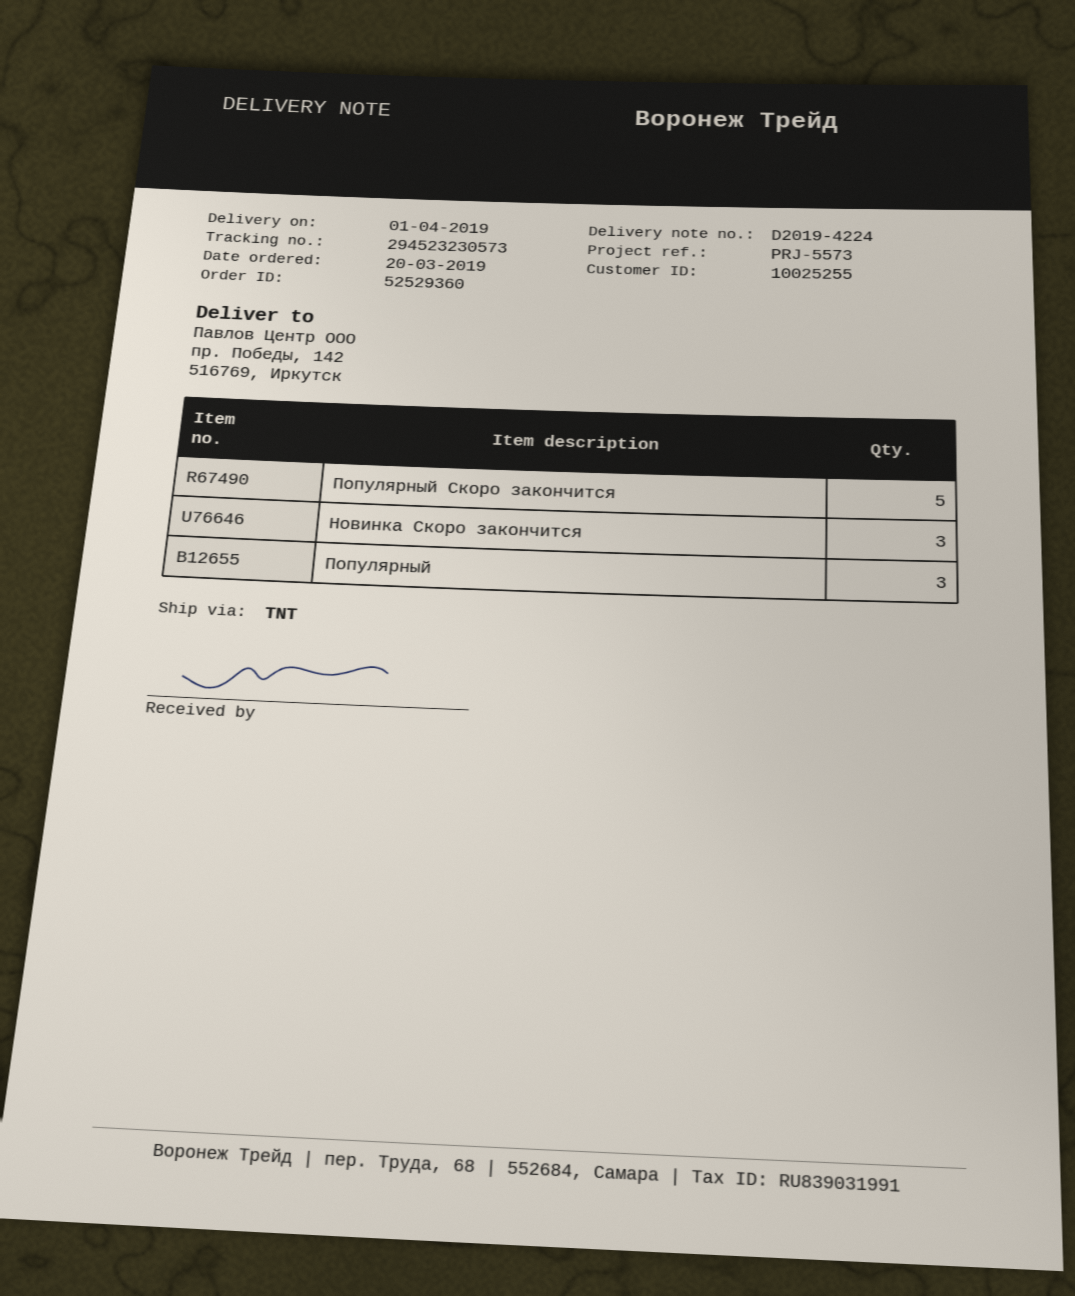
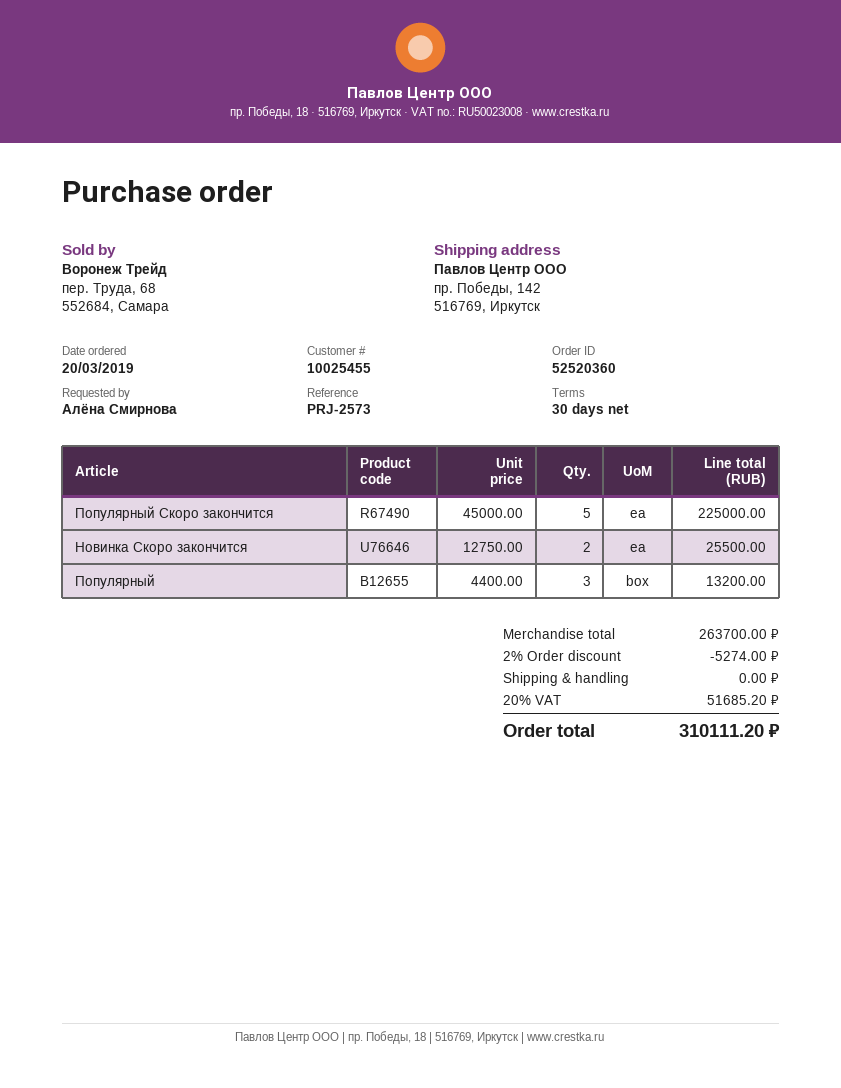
order number: 52529360 -> 52520360
customer number: 10025255 -> 10025455
reference: PRJ-5573 -> PRJ-2573
Новинка Скоро закончится: 3 -> 2

